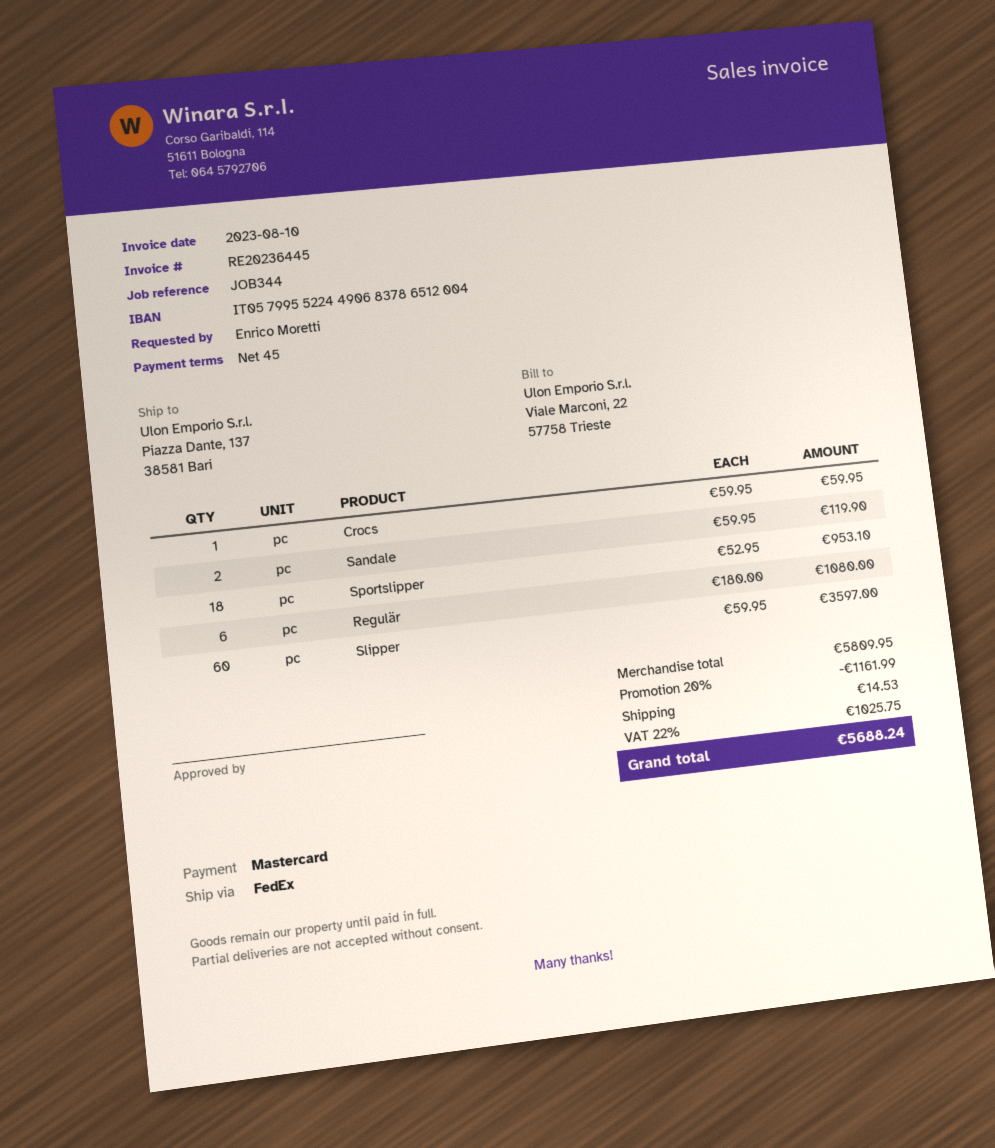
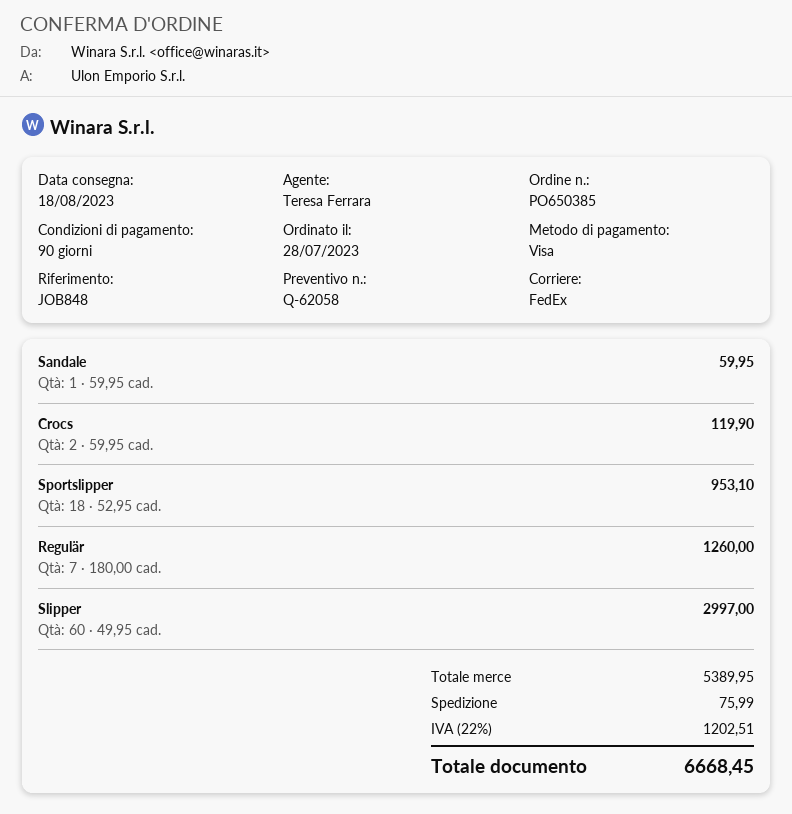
payment terms: 45 days -> 90 days
reference: JOB344 -> JOB848
payment method: Mastercard -> Visa
Crocs: 1 x 59.95 = 59.95 -> 2 x 59.95 = 119.90
Sandale: 2 x 59.95 = 119.90 -> 1 x 59.95 = 59.95
Regulär: 6 x 180.00 = 1080.00 -> 7 x 180.00 = 1260.00
Slipper: 60 x 59.95 = 3597.00 -> 60 x 49.95 = 2997.00
subtotal: 5809.95 -> 5389.95
discount: 20% = 1161.99 -> none
shipping: 14.53 -> 75.99
tax: 22% = 1025.75 -> 22% = 1202.51
total: 5688.24 -> 6668.45

